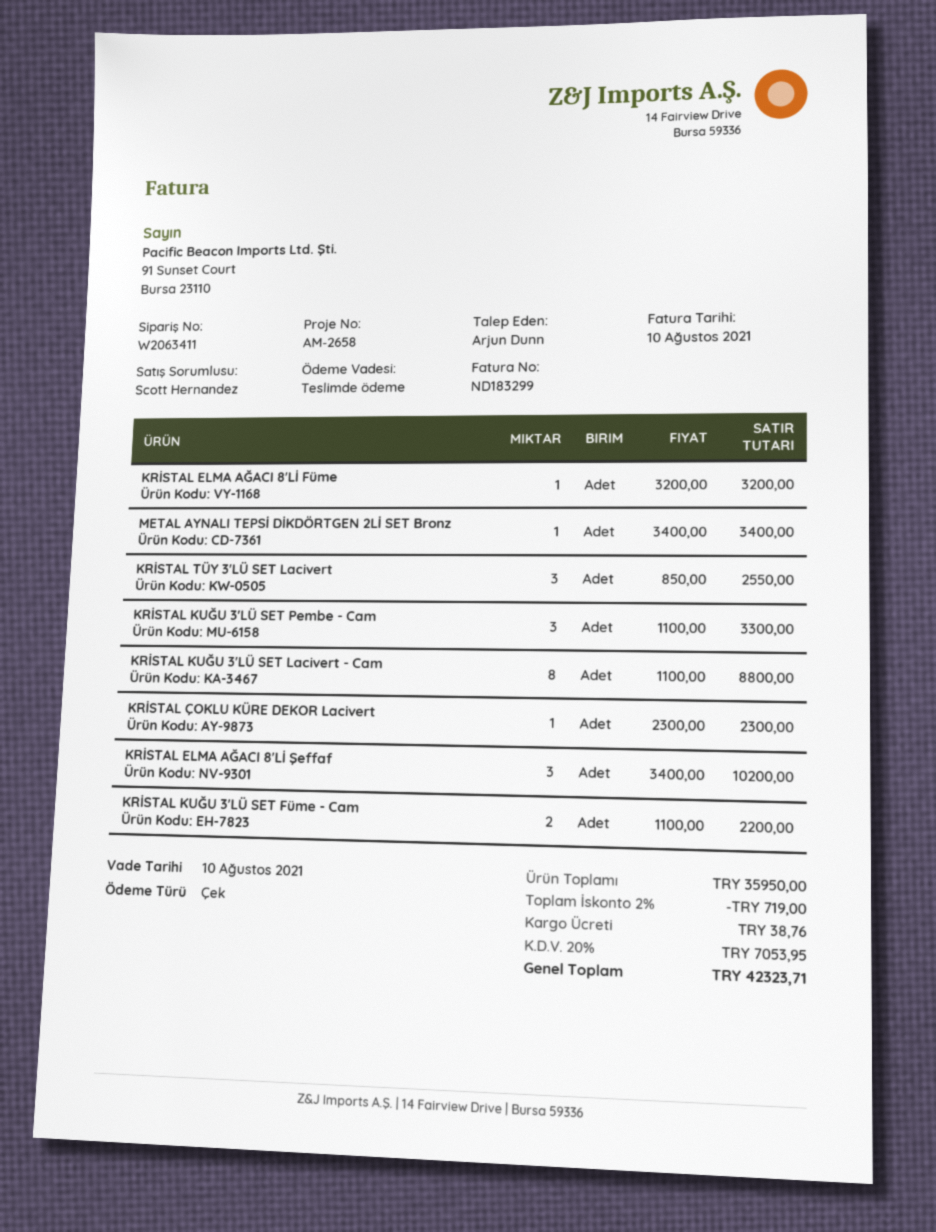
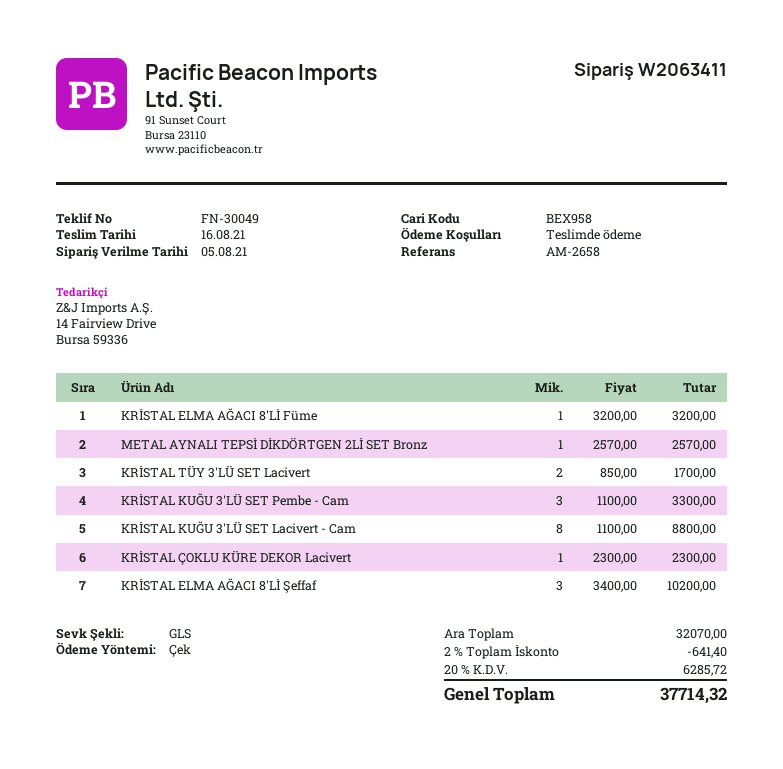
METAL AYNALI TEPSİ DİKDÖRTGEN 2Lİ SET Bronz: 1 x 3400.00 = 3400.00 -> 1 x 2570.00 = 2570.00
KRİSTAL TÜY 3'LÜ SET Lacivert: 3 x 850.00 = 2550.00 -> 2 x 850.00 = 1700.00
KRİSTAL KUĞU 3'LÜ SET Füme - Cam: 2 x 1100.00 = 2200.00 -> none
subtotal: 35950.00 -> 32070.00
discount: 2% = 719.00 -> 2% = 641.40
shipping: 38.76 -> none
tax: 20% = 7053.95 -> 20% = 6285.72
total: 42323.71 -> 37714.32

